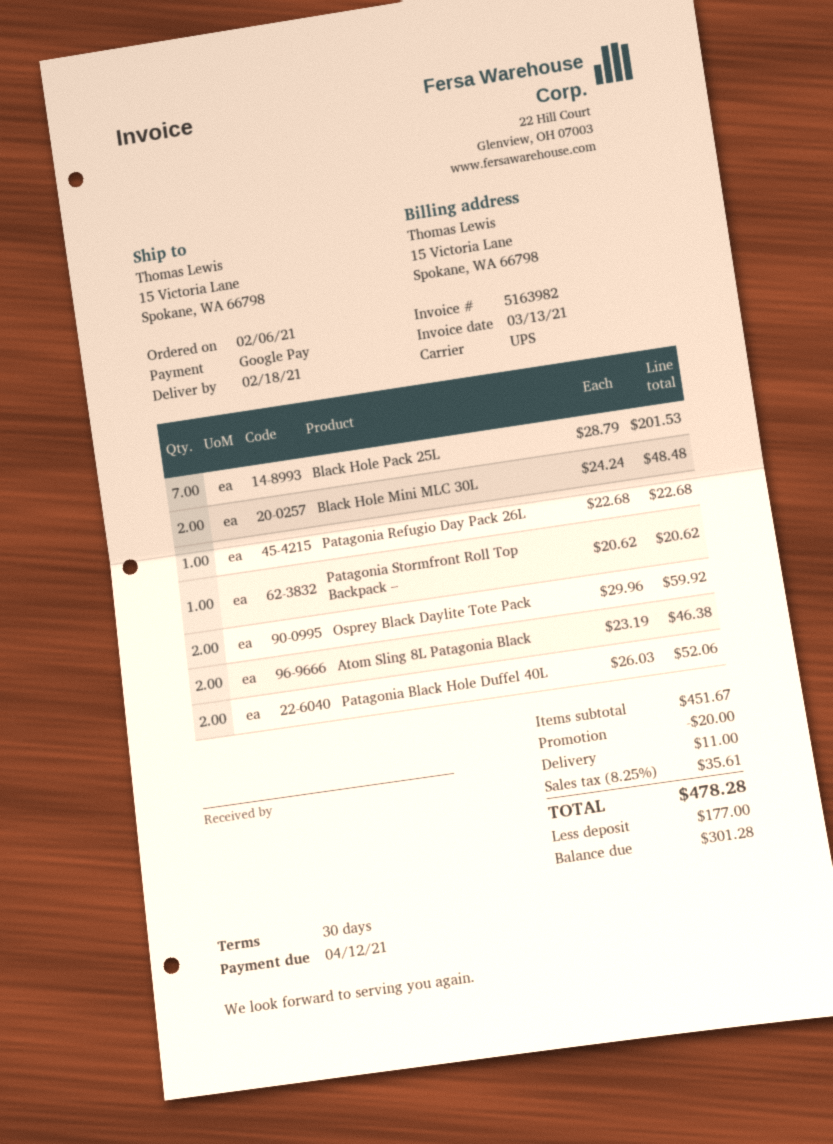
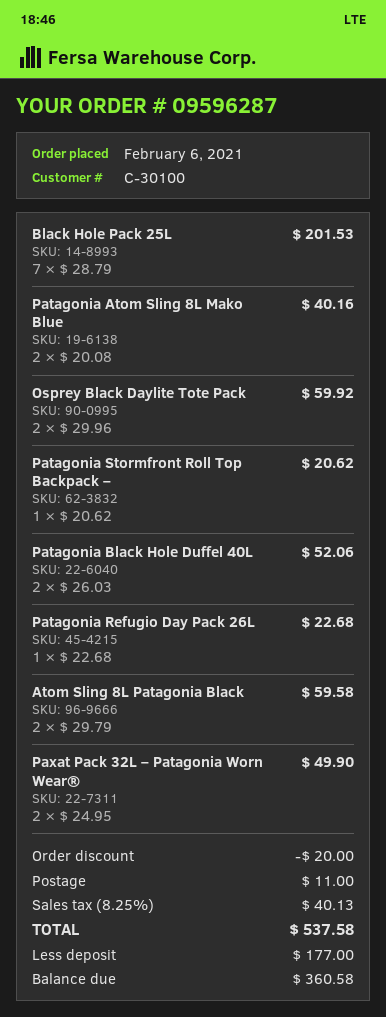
Black Hole Mini MLC 30L: 2 x 24.24 = 48.48 -> none
Atom Sling 8L Patagonia Black: 2 x 23.19 = 46.38 -> 2 x 29.79 = 59.58
Patagonia Atom Sling 8L Mako Blue: none -> 2 x 20.08 = 40.16
Paxat Pack 32L – Patagonia Worn Wear®: none -> 2 x 24.95 = 49.90
tax: 8.25% = 35.61 -> 8.25% = 40.13
total: 478.28 -> 537.58
balance: 301.28 -> 360.58

